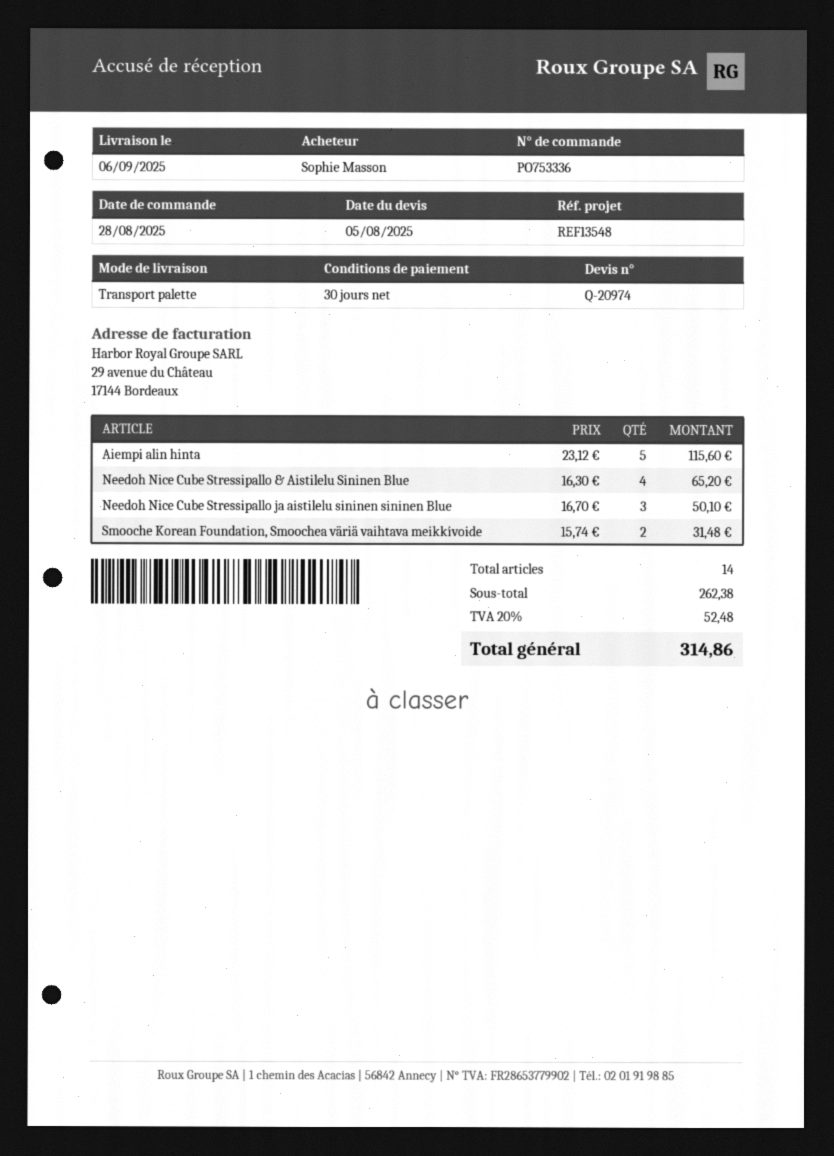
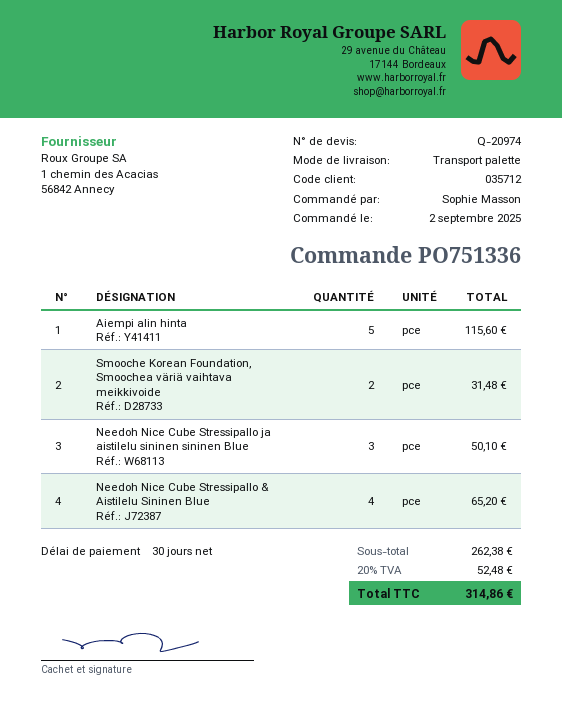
order number: PO753336 -> PO751336
order date: 2025-08-28 -> 2025-09-02

